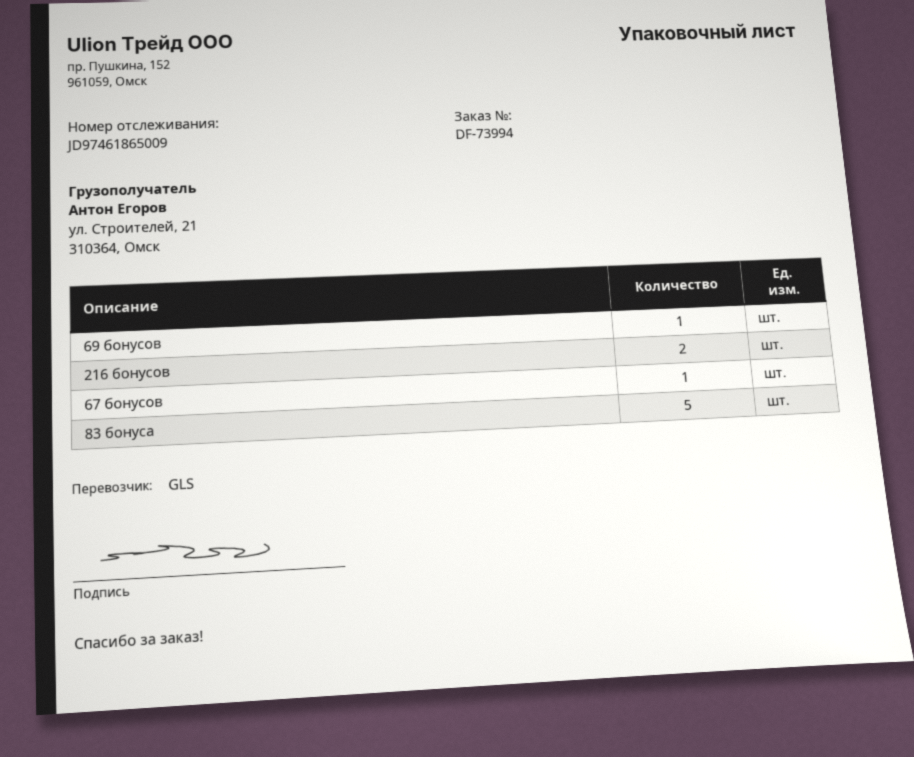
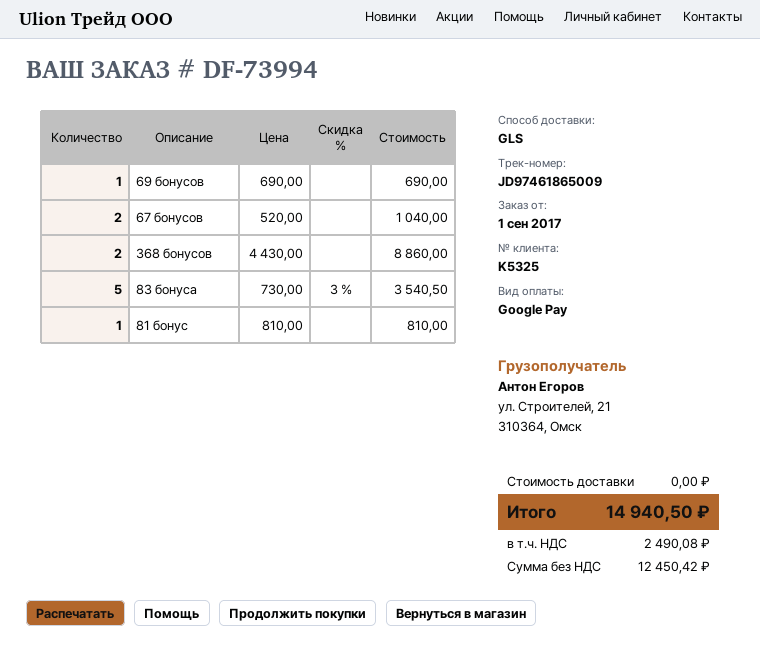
216 бонусов: 2 -> none
67 бонусов: 1 -> 2
368 бонусов: none -> 2
81 бонус: none -> 1

